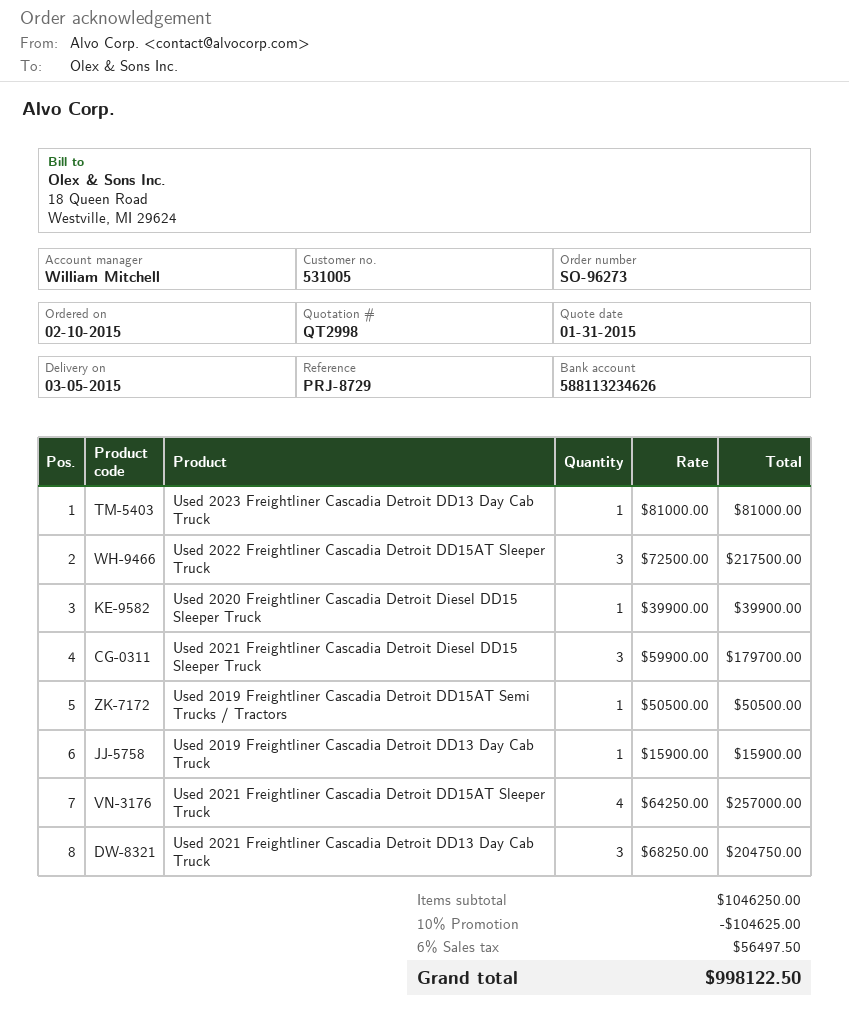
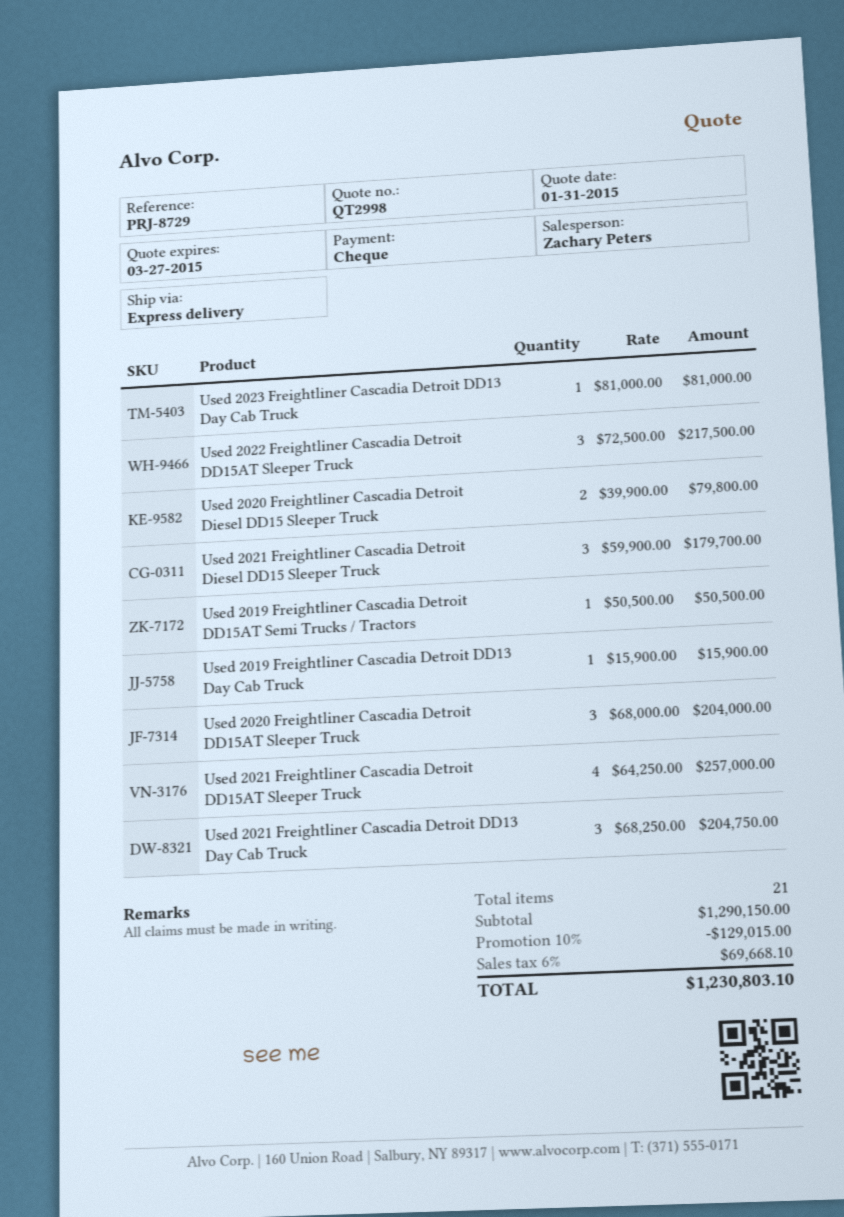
sales rep: William Mitchell -> Zachary Peters
Used 2020 Freightliner Cascadia Detroit Diesel DD15 Sleeper Truck: 1 x 39900.00 = 39900.00 -> 2 x 39900.00 = 79800.00
Used 2020 Freightliner Cascadia Detroit DD15AT Sleeper Truck: none -> 3 x 68000.00 = 204000.00
subtotal: 1046250.00 -> 1290150.00
discount: 10% = 104625.00 -> 10% = 129015.00
tax: 6% = 56497.50 -> 6% = 69668.10
total: 998122.50 -> 1230803.10

